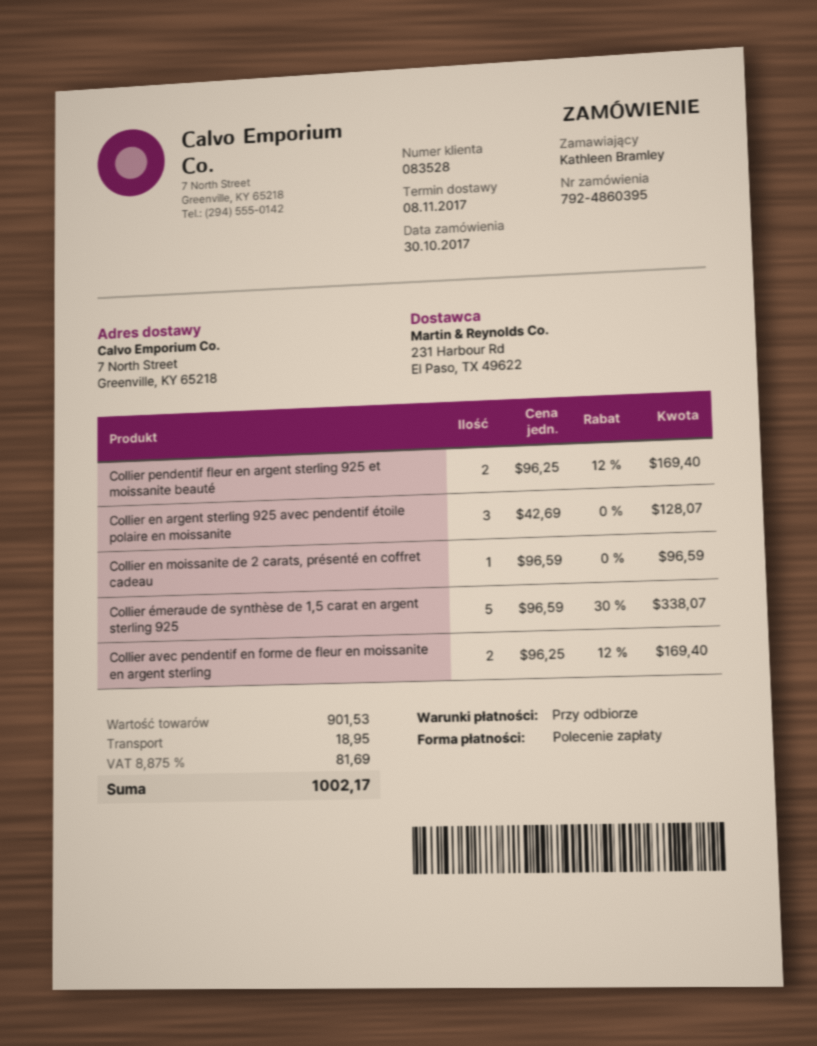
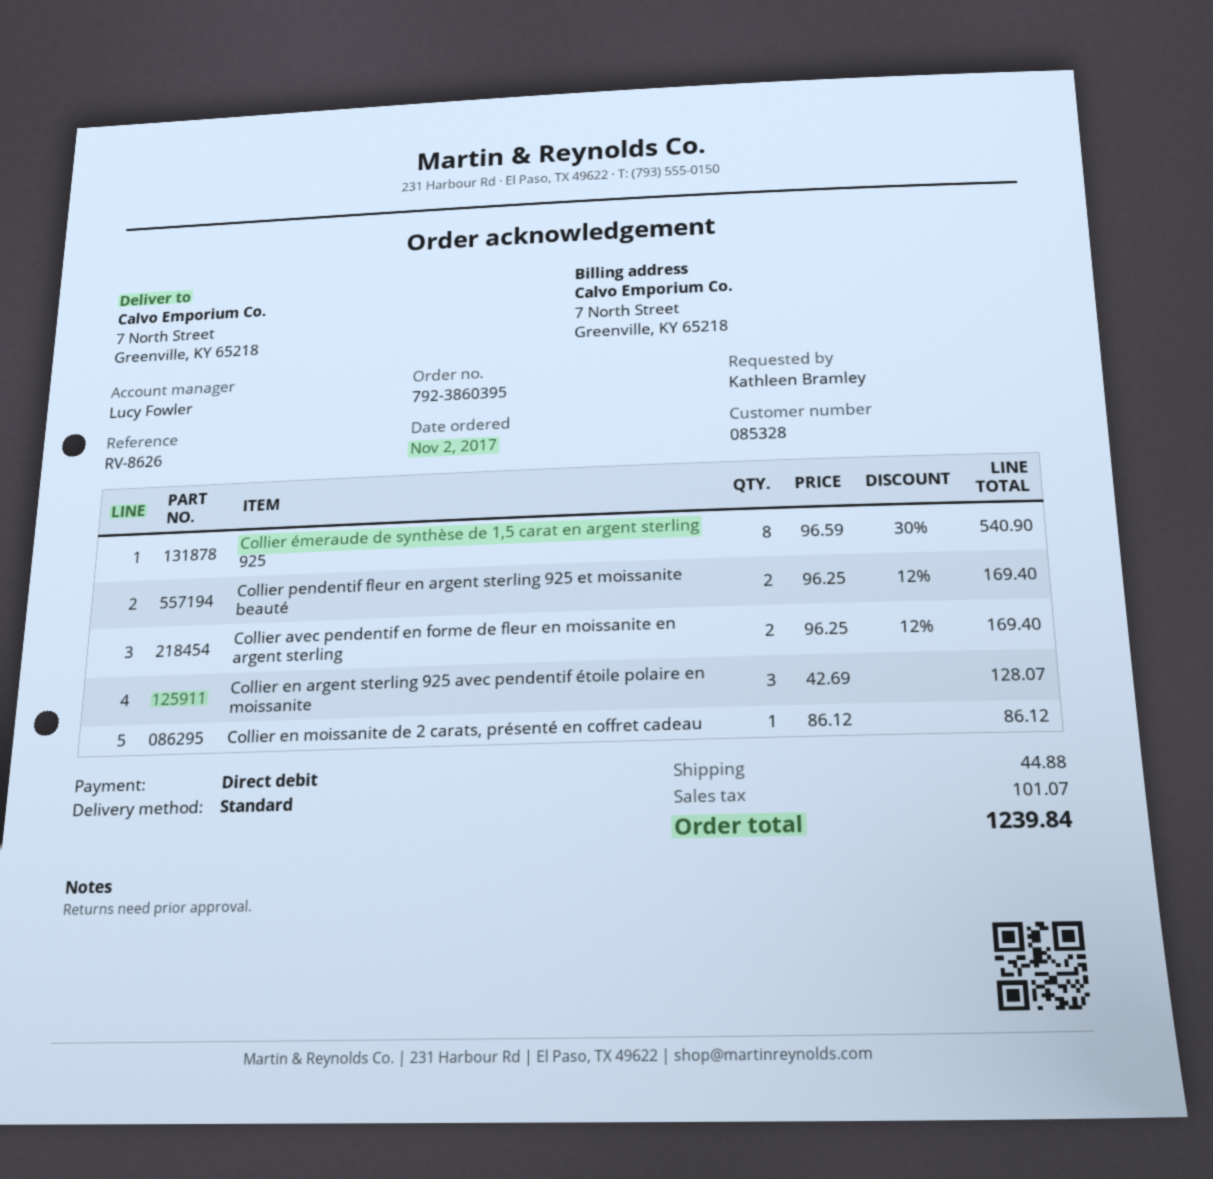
order number: 792-4860395 -> 792-3860395
order date: 2017-10-30 -> 2017-11-02
customer number: 083528 -> 085328
Collier en moissanite de 2 carats, présenté en coffret cadeau: 1 x 96.59 = 96.59 -> 1 x 86.12 = 86.12
Collier émeraude de synthèse de 1,5 carat en argent sterling 925: 5 x 96.59 - 30% = 338.07 -> 8 x 96.59 - 30% = 540.90
shipping: 18.95 -> 44.88
tax: 81.69 -> 101.07
total: 1002.17 -> 1239.84

